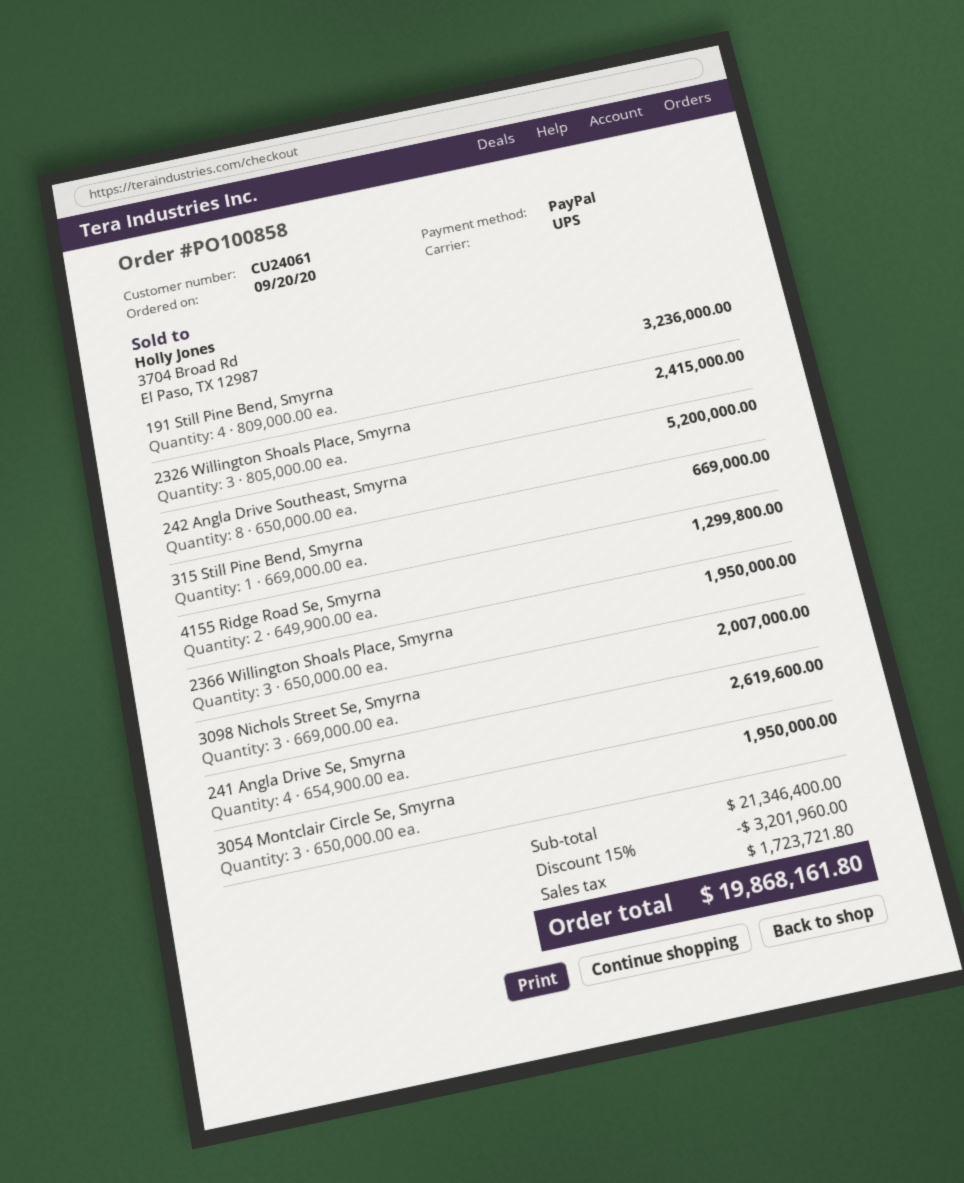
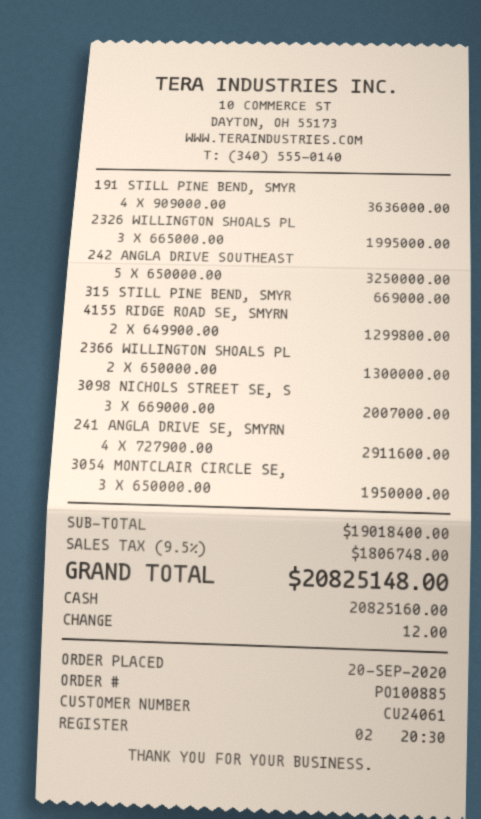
order number: PO100858 -> PO100885
payment method: PayPal -> cash
191 Still Pine Bend, Smyrna: 4 x 809000.00 = 3236000.00 -> 4 x 909000.00 = 3636000.00
2326 Willington Shoals Place, Smyrna: 3 x 805000.00 = 2415000.00 -> 3 x 665000.00 = 1995000.00
242 Angla Drive Southeast, Smyrna: 8 x 650000.00 = 5200000.00 -> 5 x 650000.00 = 3250000.00
2366 Willington Shoals Place, Smyrna: 3 x 650000.00 = 1950000.00 -> 2 x 650000.00 = 1300000.00
241 Angla Drive Se, Smyrna: 4 x 654900.00 = 2619600.00 -> 4 x 727900.00 = 2911600.00
subtotal: 21346400.00 -> 19018400.00
discount: 15% = 3201960.00 -> none
tax: 1723721.80 -> 1806748.00
total: 19868161.80 -> 20825148.00

